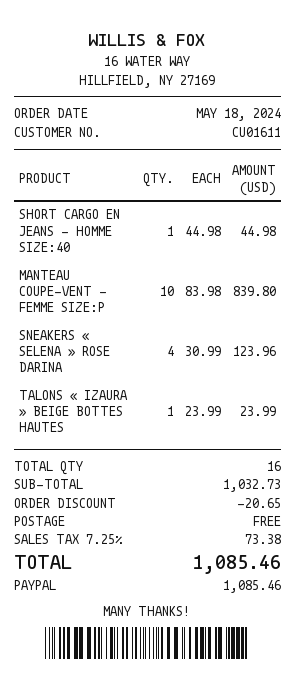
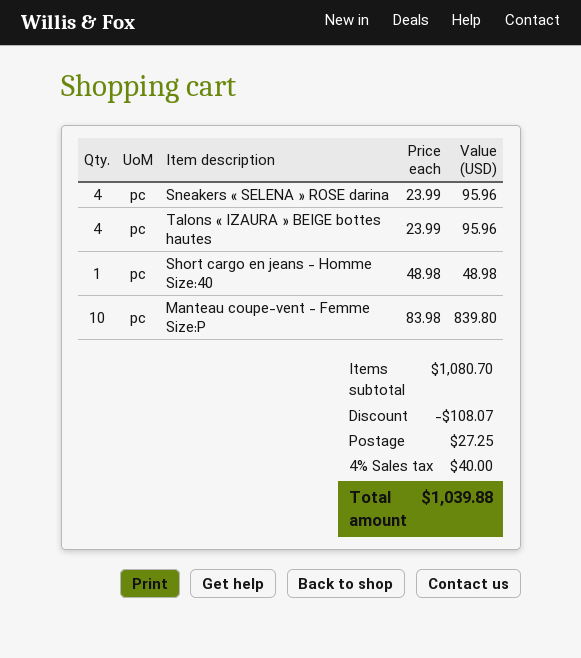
SHORT CARGO EN JEANS - HOMME SIZE:40: 1 x 44.98 = 44.98 -> 1 x 48.98 = 48.98
SNEAKERS « SELENA » ROSE DARINA: 4 x 30.99 = 123.96 -> 4 x 23.99 = 95.96
TALONS « IZAURA » BEIGE BOTTES HAUTES: 1 x 23.99 = 23.99 -> 4 x 23.99 = 95.96
subtotal: 1032.73 -> 1080.70
discount: 20.65 -> 108.07
shipping: 0.00 -> 27.25
tax: 7.25% = 73.38 -> 4% = 40.00
total: 1085.46 -> 1039.88

